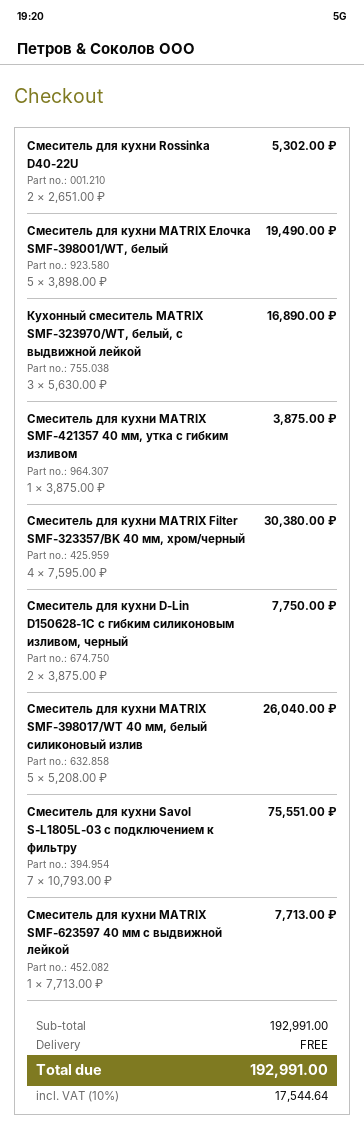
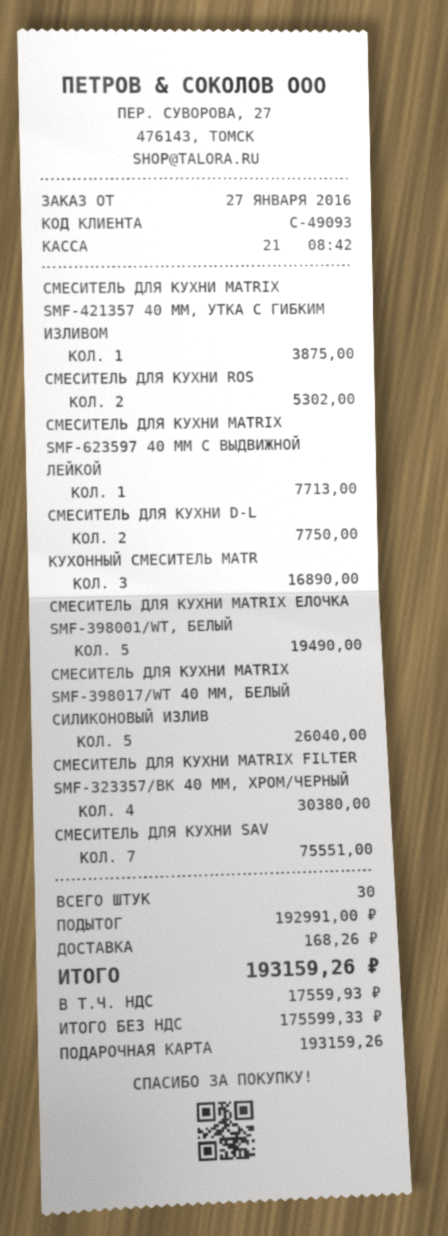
shipping: 0.00 -> 168.26
tax: 17544.64 -> 17559.93
total: 192991.00 -> 193159.26

